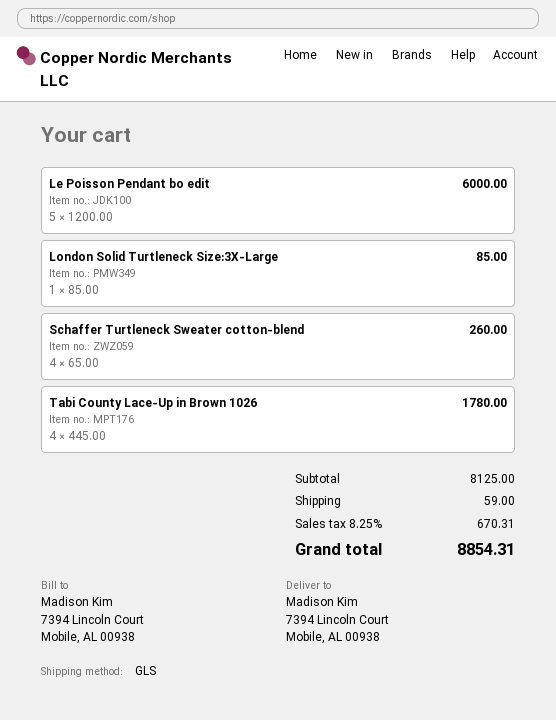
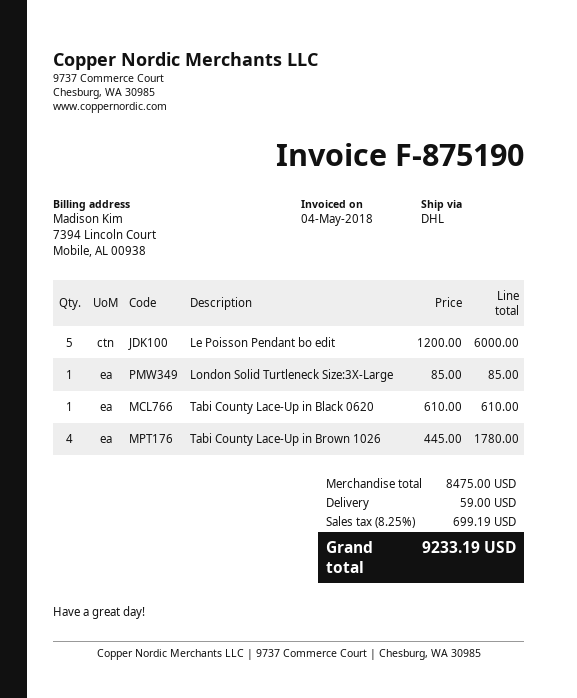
shipping method: GLS -> DHL
Schaffer Turtleneck Sweater cotton-blend: 4 x 65.00 = 260.00 -> none
Tabi County Lace-Up in Black 0620: none -> 1 x 610.00 = 610.00
subtotal: 8125.00 -> 8475.00
tax: 8.25% = 670.31 -> 8.25% = 699.19
total: 8854.31 -> 9233.19

